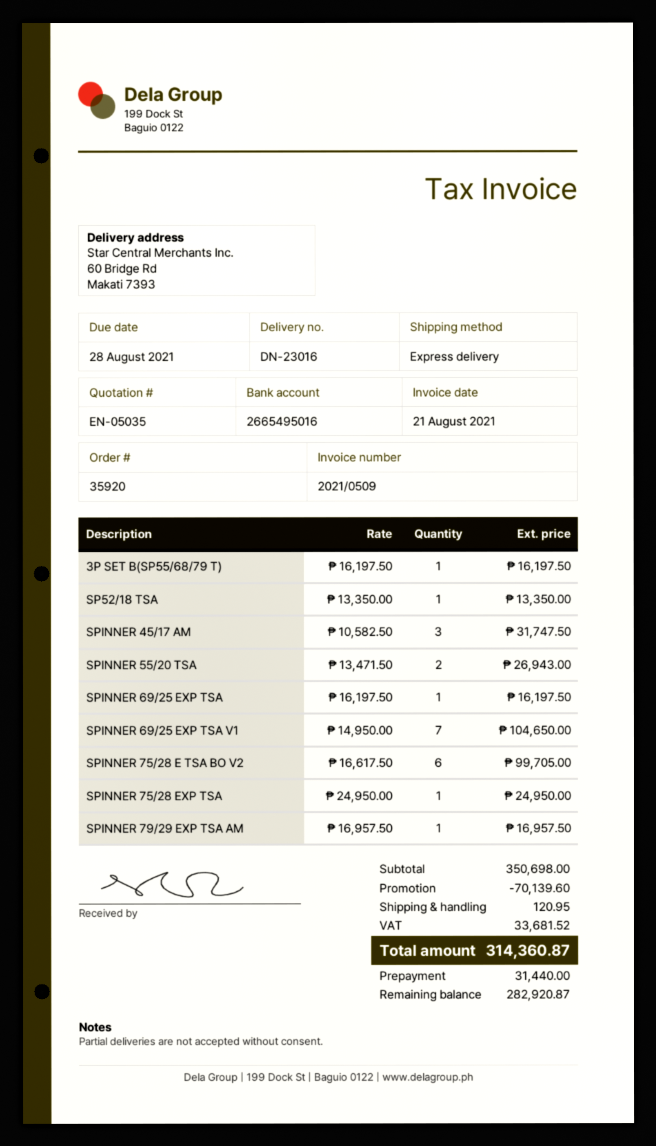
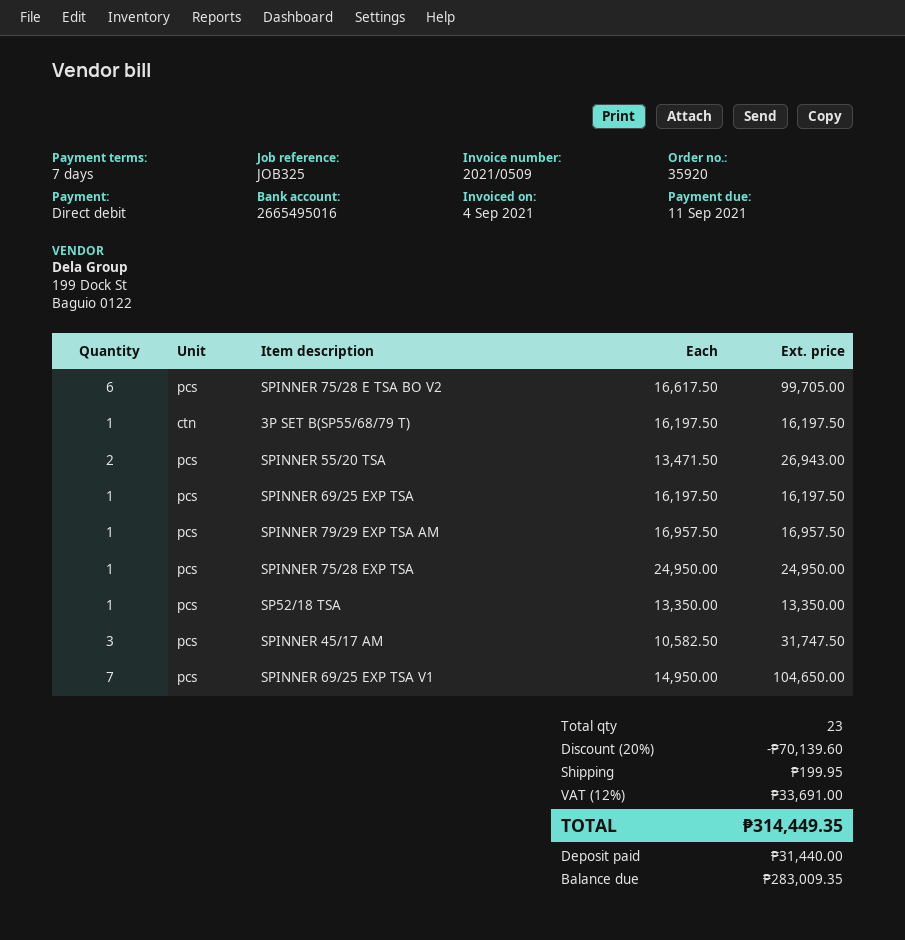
invoice date: 2021-08-21 -> 2021-09-04
due date: 2021-08-28 -> 2021-09-11
shipping: 120.95 -> 199.95
tax: 33681.52 -> 33691.00
total: 314360.87 -> 314449.35
balance: 282920.87 -> 283009.35

